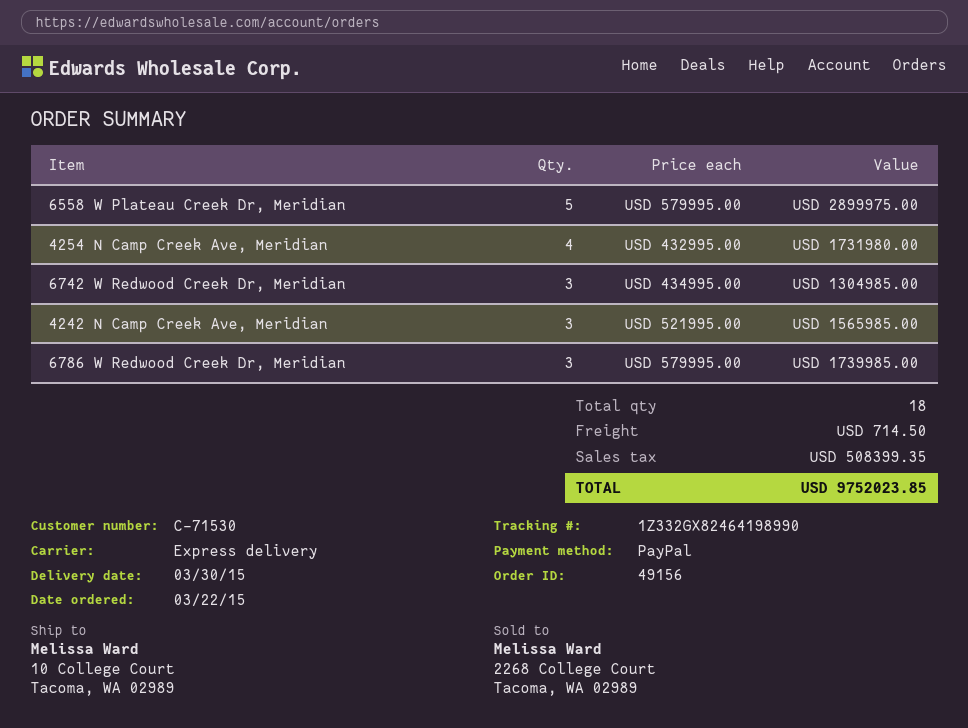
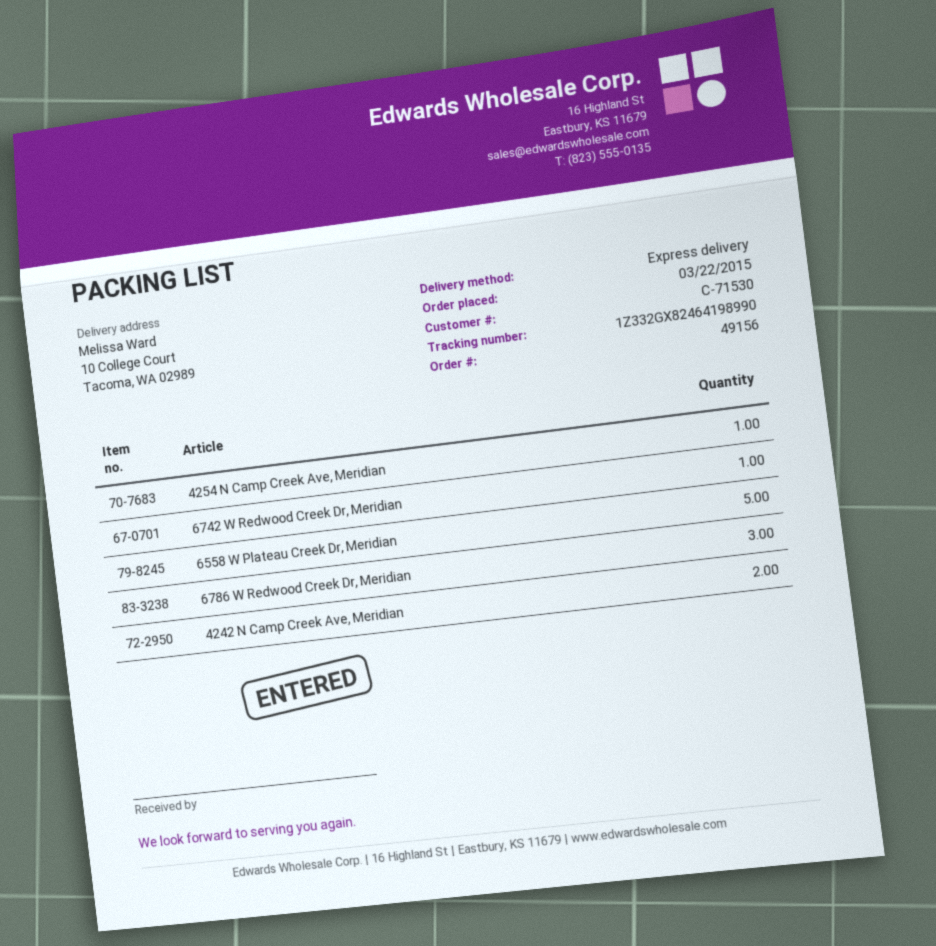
4254 N Camp Creek Ave, Meridian: 4 -> 1
6742 W Redwood Creek Dr, Meridian: 3 -> 1
4242 N Camp Creek Ave, Meridian: 3 -> 2

